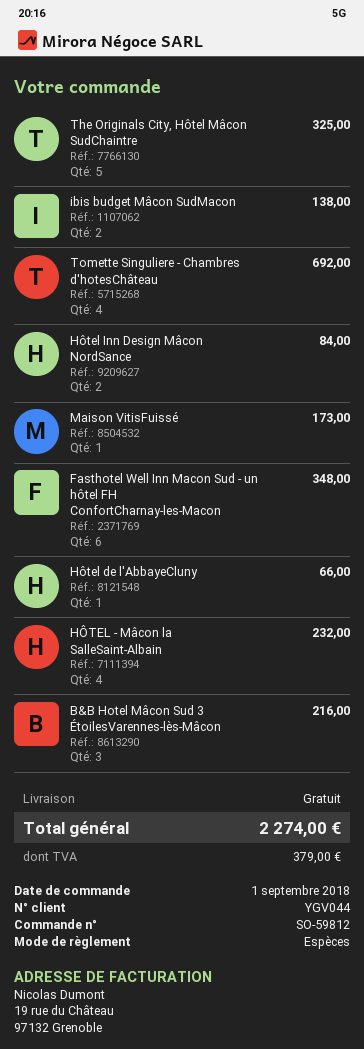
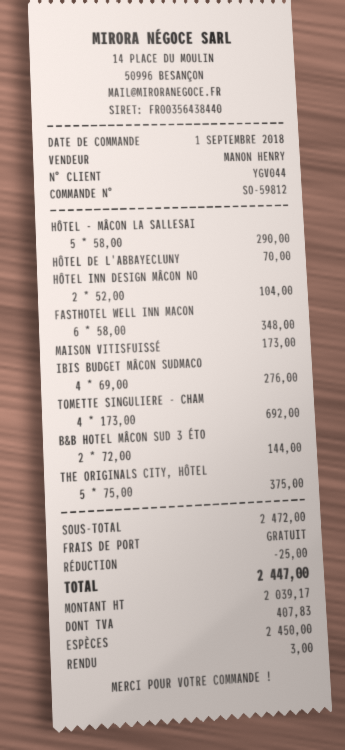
The Originals City, Hôtel Mâcon SudChaintre: 5 for 325.00 -> 5 for 375.00
ibis budget Mâcon SudMacon: 2 for 138.00 -> 4 for 276.00
Hôtel Inn Design Mâcon NordSance: 2 for 84.00 -> 2 for 104.00
Hôtel de l'AbbayeCluny: 1 for 66.00 -> 1 for 70.00
HÔTEL - Mâcon la SalleSaint-Albain: 4 for 232.00 -> 5 for 290.00
B&B Hotel Mâcon Sud 3 ÉtoilesVarennes-lès-Mâcon: 3 for 216.00 -> 2 for 144.00
discount: none -> 25.00
tax: 379.00 -> 407.83
total: 2274.00 -> 2447.00

